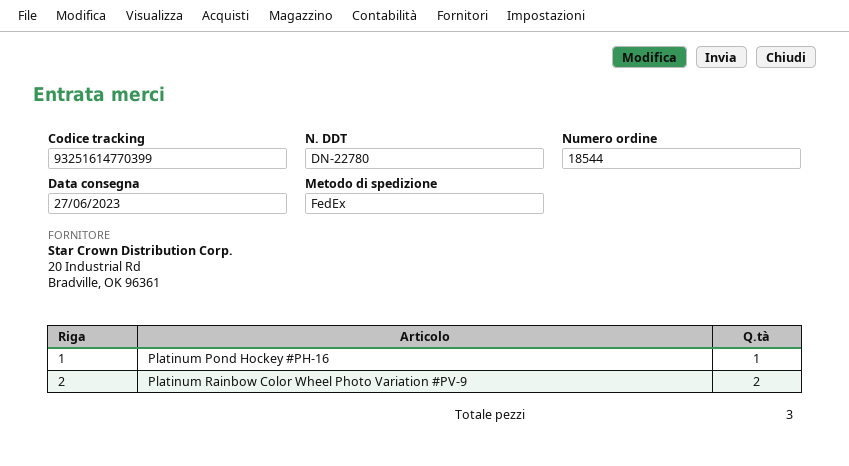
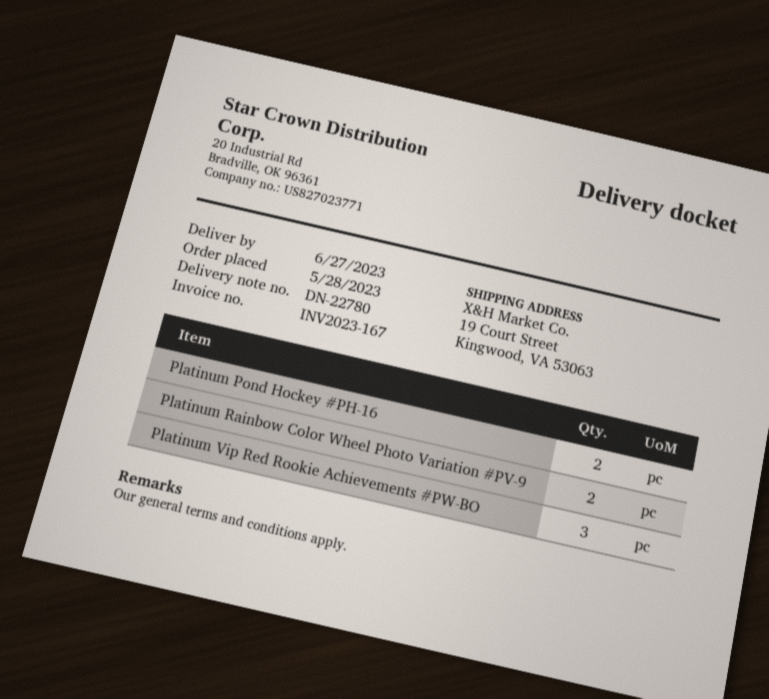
Platinum Pond Hockey #PH-16: 1 -> 2
Platinum Vip Red Rookie Achievements #PW-BO: none -> 3

